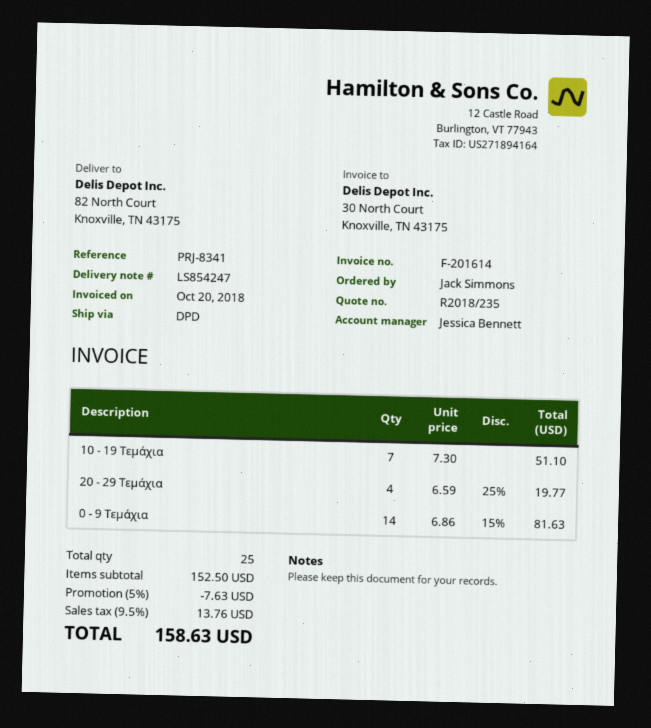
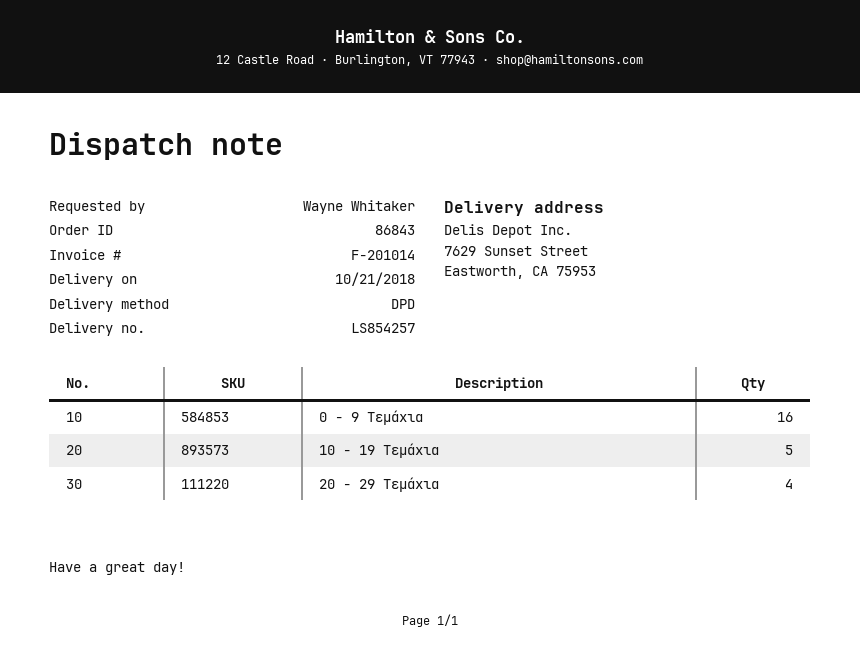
delivery note number: LS854247 -> LS854257
invoice number: F-201614 -> F-201014
ordered by: Jack Simmons -> Wayne Whitaker
ship to: 82 North Court, Knoxville, TN 43175 -> 7629 Sunset Street, Eastworth, CA 75953
10 - 19 Τεμάχια: 7 -> 5
0 - 9 Τεμάχια: 14 -> 16

